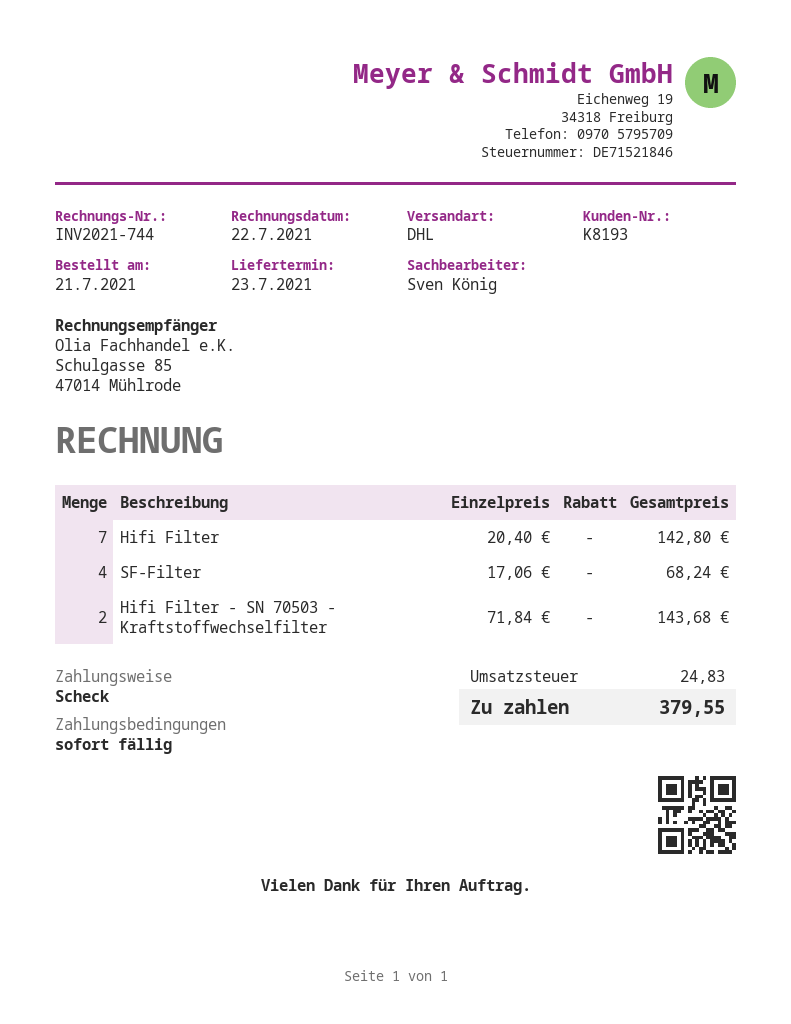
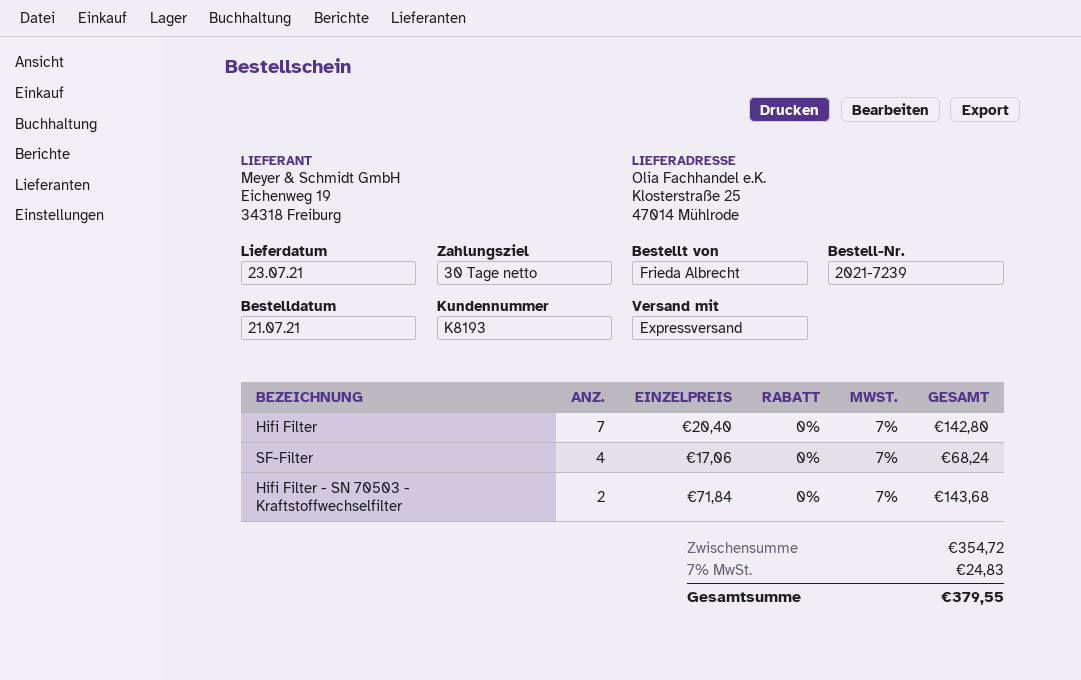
payment terms: on receipt -> 30 days
shipping method: DHL -> express

